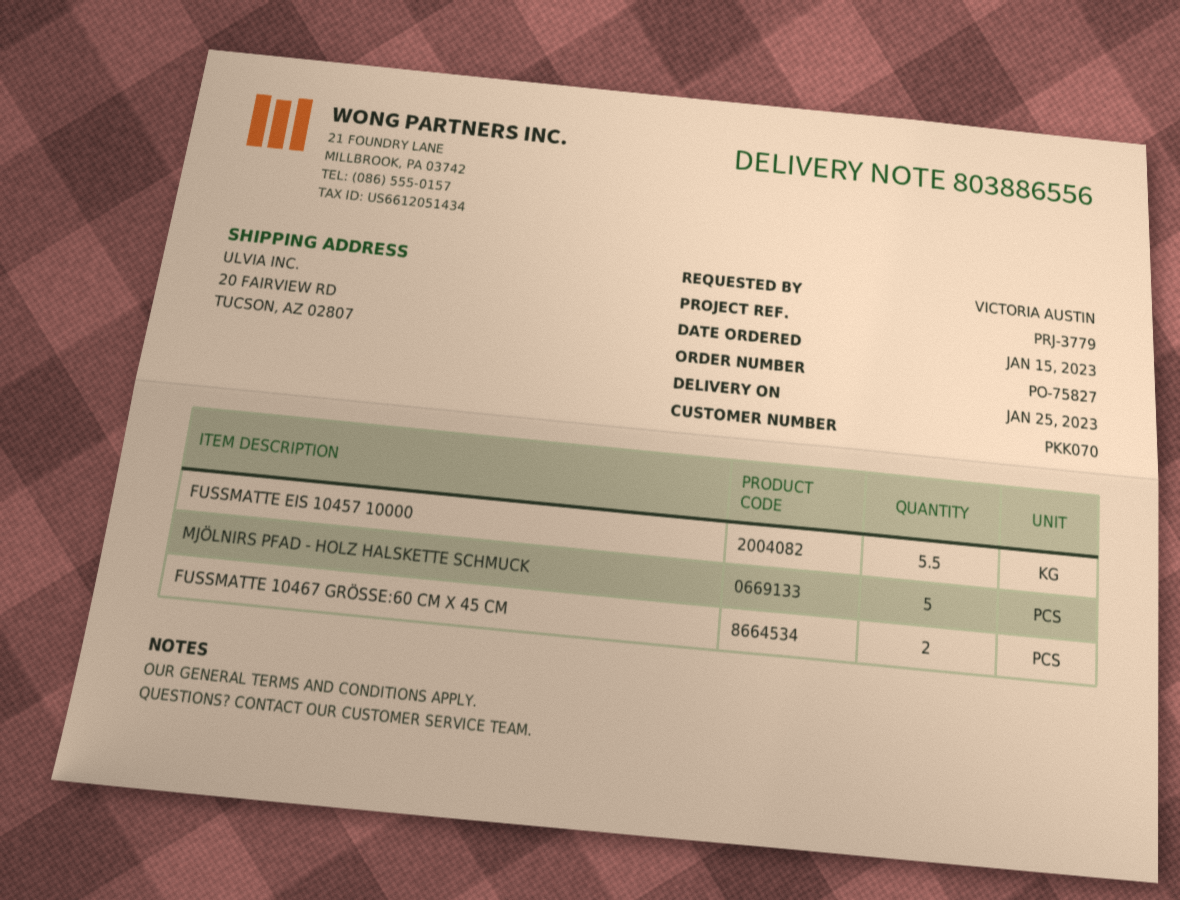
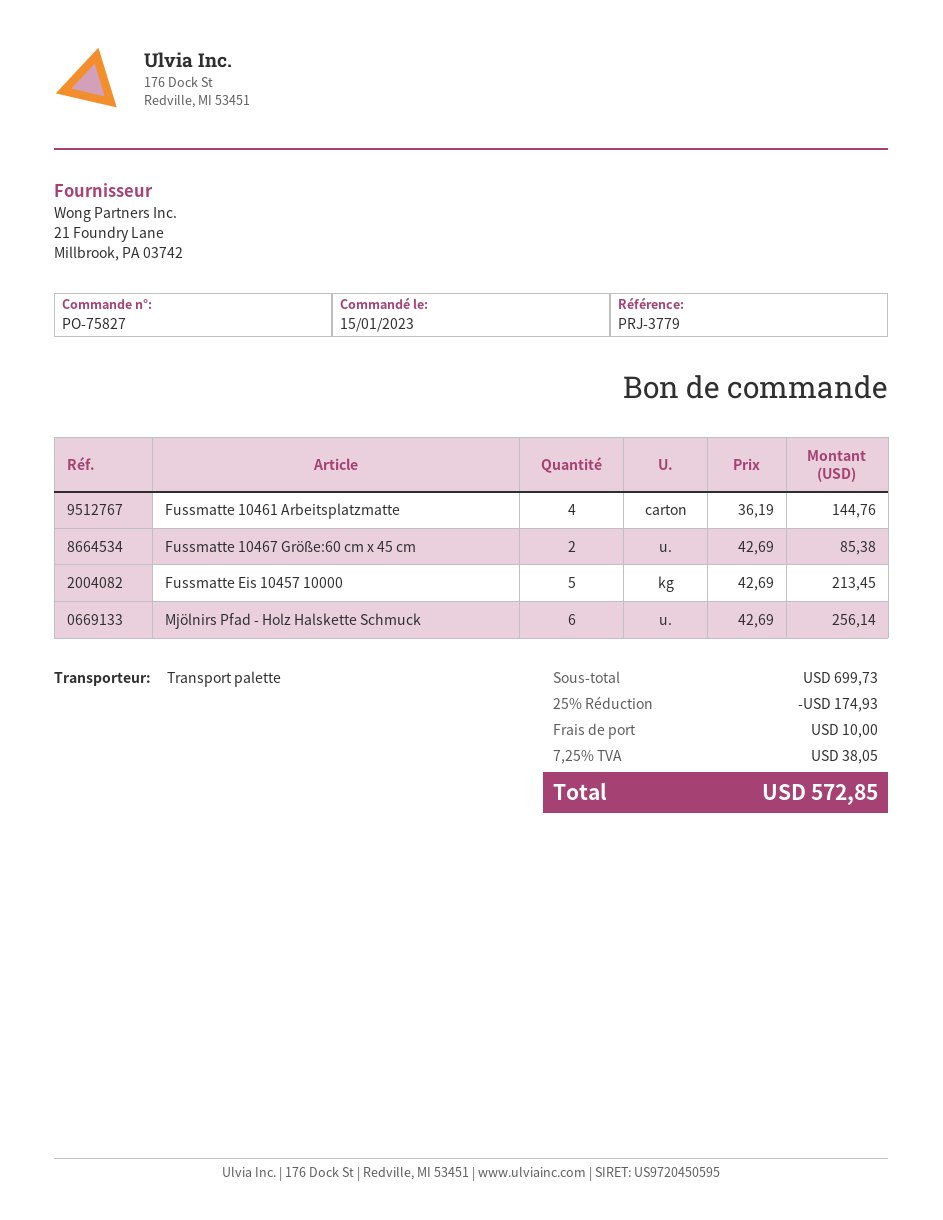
FUSSMATTE EIS 10457 10000: 5.5 -> 5
MJÖLNIRS PFAD - HOLZ HALSKETTE SCHMUCK: 5 -> 6
Fussmatte 10461 Arbeitsplatzmatte: none -> 4

